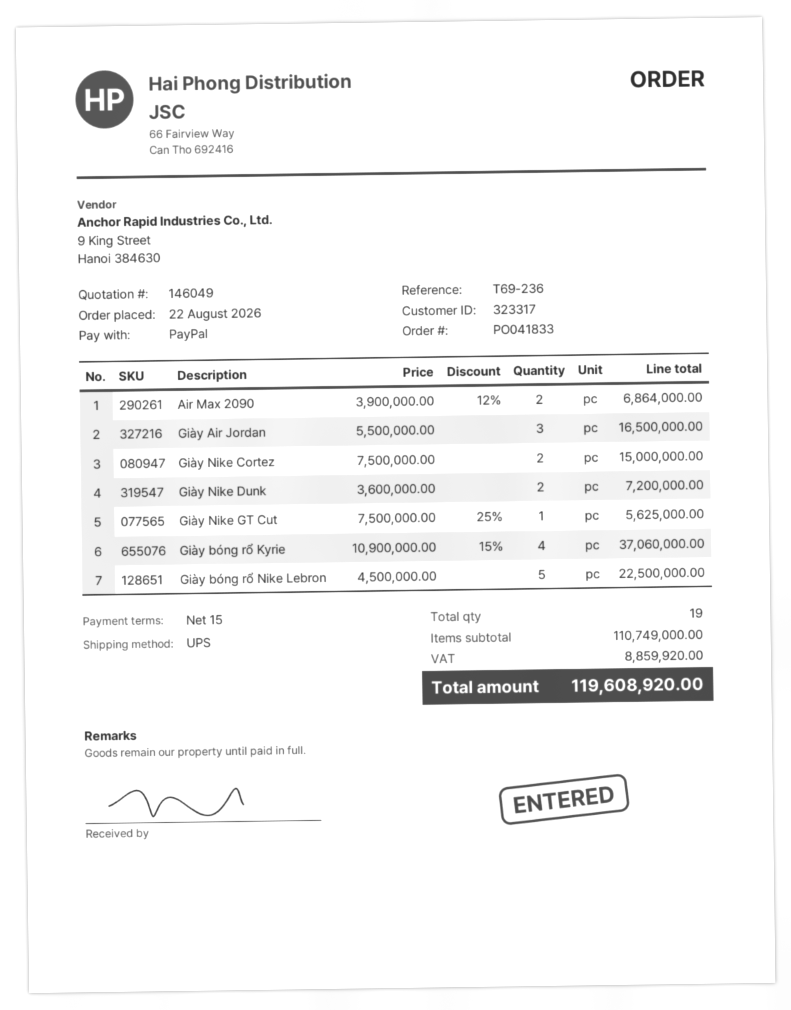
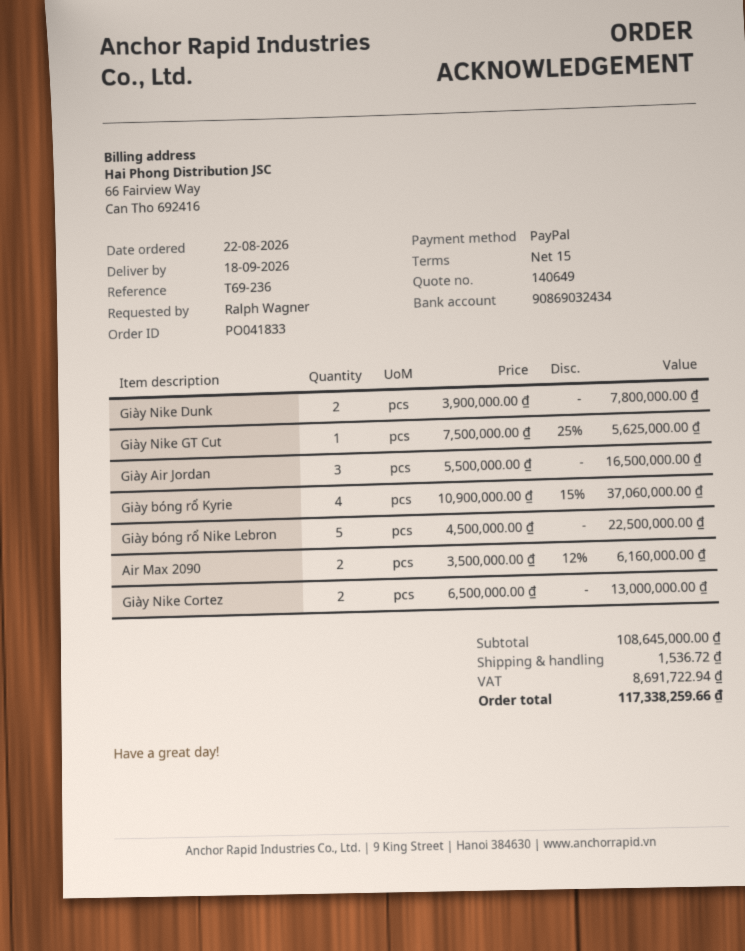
quote number: 146049 -> 140649
Air Max 2090: 2 x 3900000.00 - 12% = 6864000.00 -> 2 x 3500000.00 - 12% = 6160000.00
Giày Nike Cortez: 2 x 7500000.00 = 15000000.00 -> 2 x 6500000.00 = 13000000.00
Giày Nike Dunk: 2 x 3600000.00 = 7200000.00 -> 2 x 3900000.00 = 7800000.00
subtotal: 110749000.00 -> 108645000.00
shipping: none -> 1536.72
tax: 8859920.00 -> 8691722.94
total: 119608920.00 -> 117338259.66

